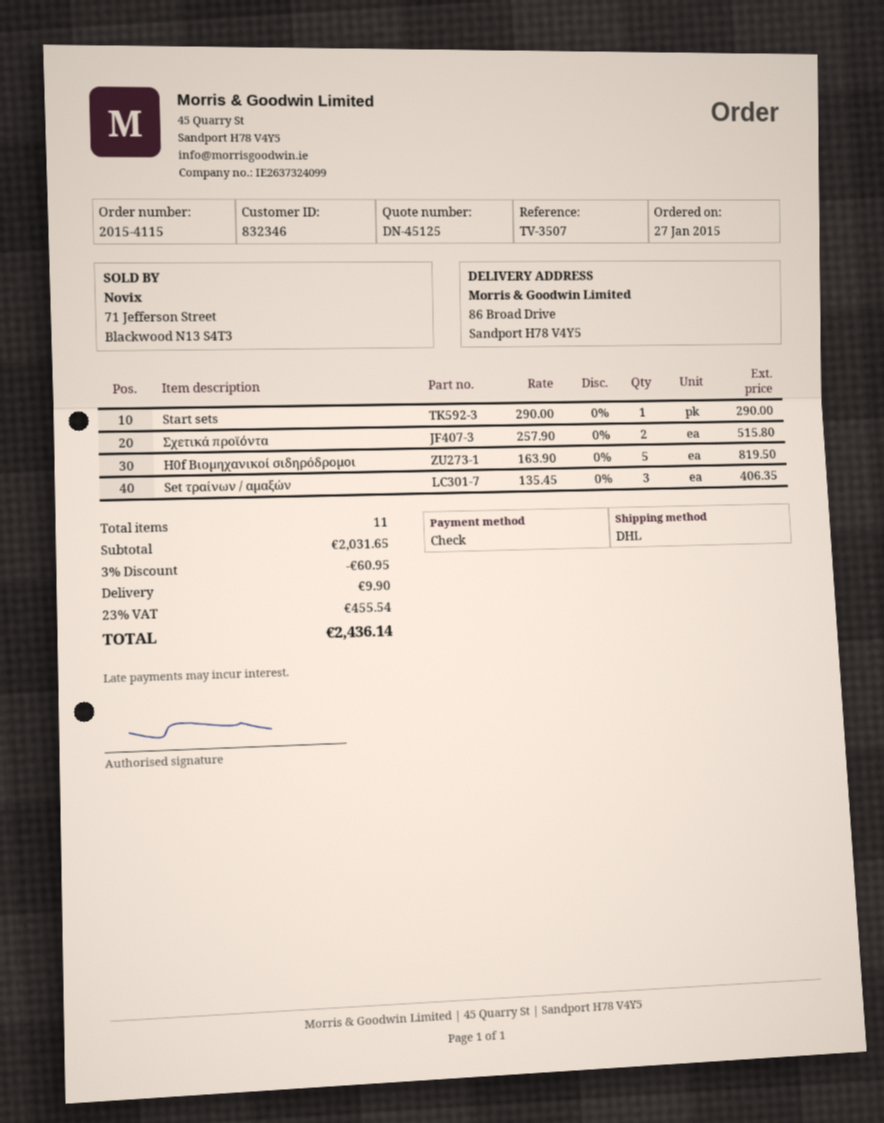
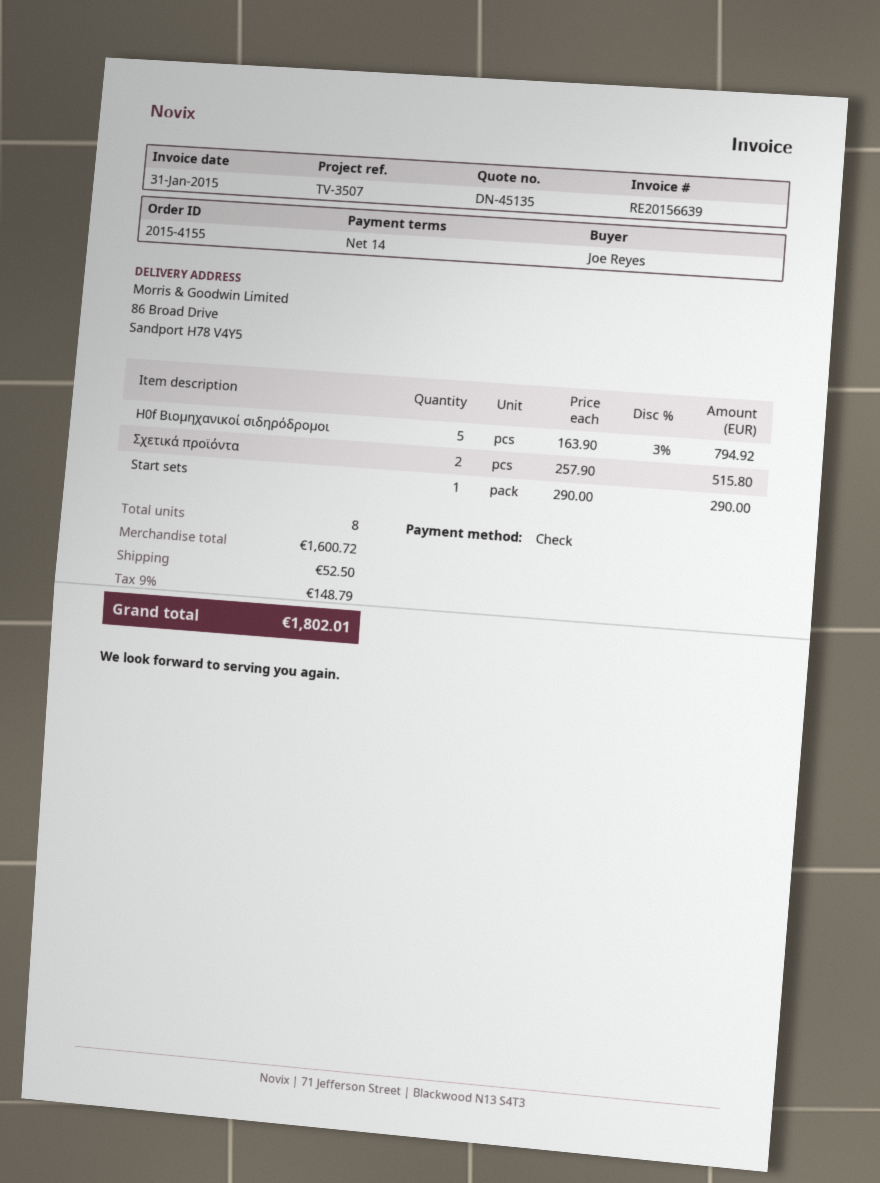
quote number: DN-45125 -> DN-45135
order number: 2015-4115 -> 2015-4155
H0f Βιομηχανικοί σιδηρόδρομοι: 5 x 163.90 = 819.50 -> 5 x 163.90 - 3% = 794.92
Set τραίνων / αμαξών: 3 x 135.45 = 406.35 -> none
total quantity: 11 -> 8
subtotal: 2031.65 -> 1600.72
discount: 3% = 60.95 -> none
shipping: 9.90 -> 52.50
tax: 23% = 455.54 -> 9% = 148.79
total: 2436.14 -> 1802.01

